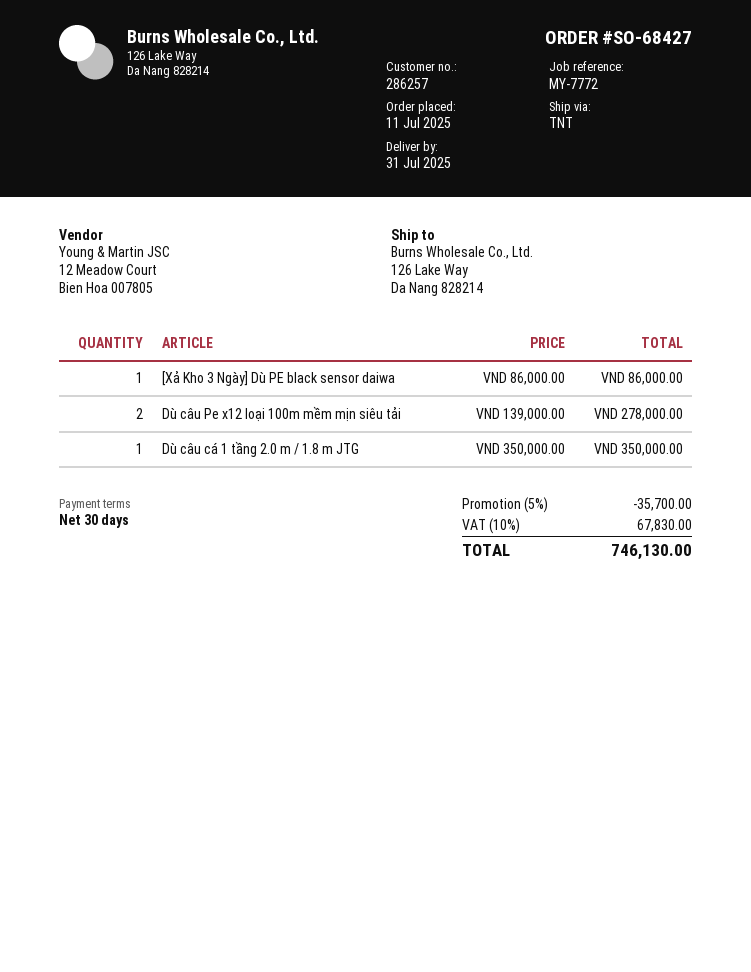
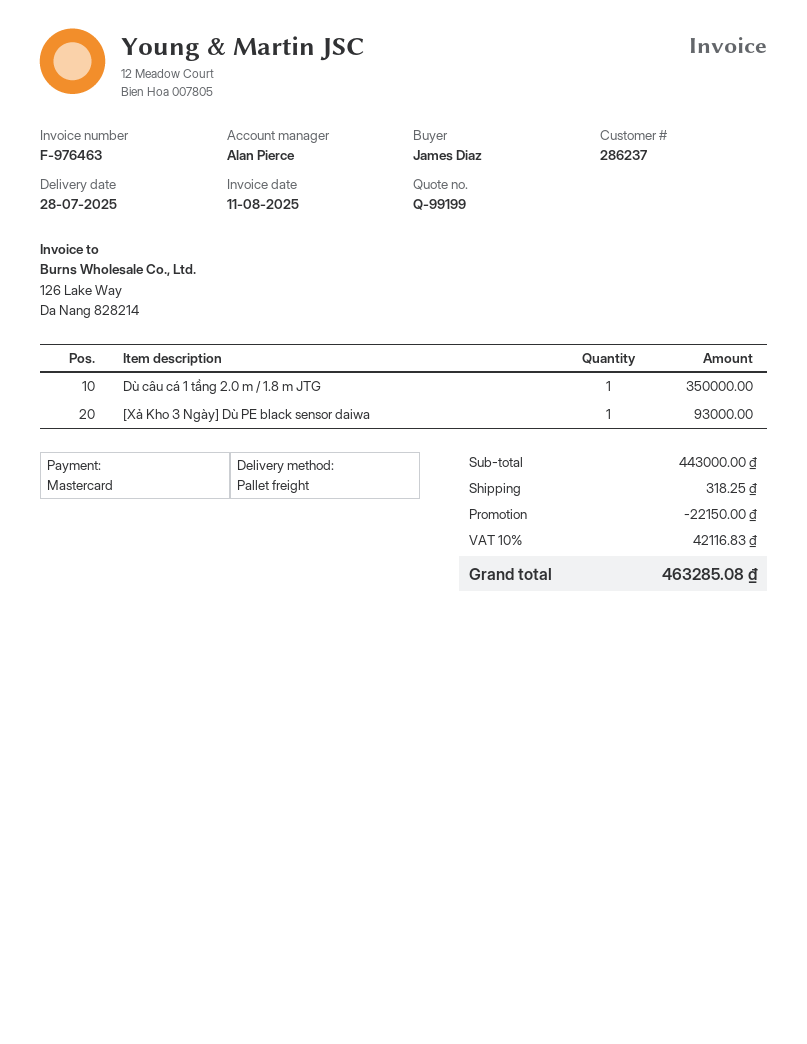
delivery date: 2025-07-31 -> 2025-07-28
customer number: 286257 -> 286237
shipping method: TNT -> pallet freight
[Xả Kho 3 Ngày] Dù PE black sensor daiwa: 1 for 86000.00 -> 1 for 93000.00
Dù câu Pe x12 loại 100m mềm mịn siêu tải: 2 for 278000.00 -> none
discount: 35700.00 -> 22150.00
shipping: none -> 318.25
tax: 10% = 67830.00 -> 10% = 42116.83
total: 746130.00 -> 463285.08

